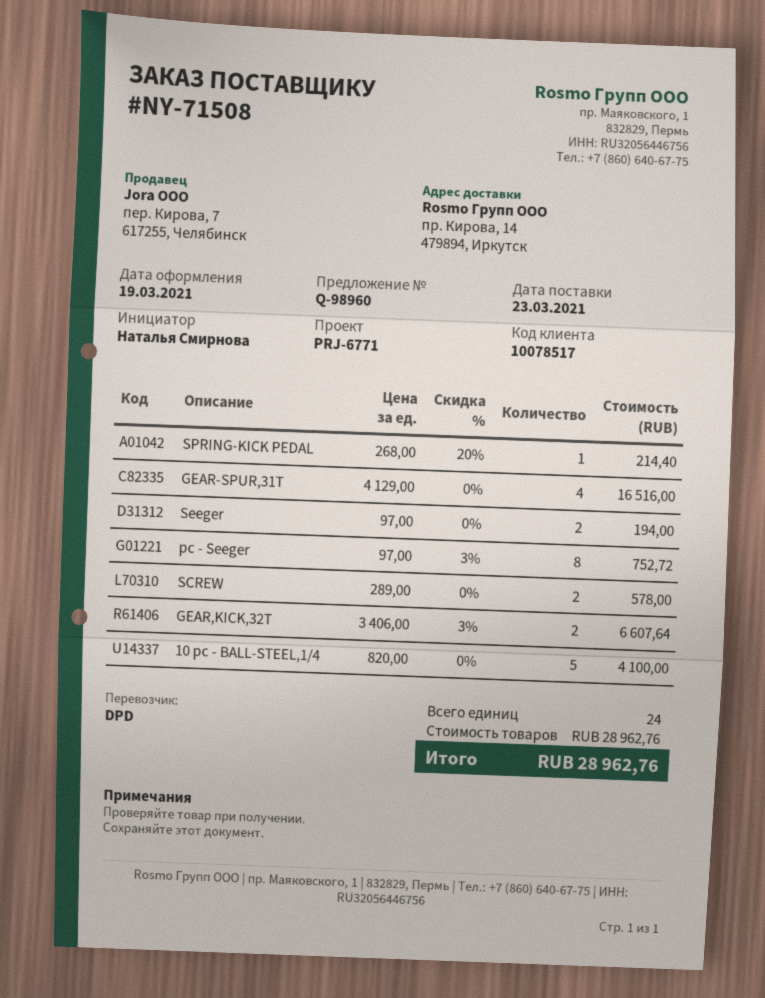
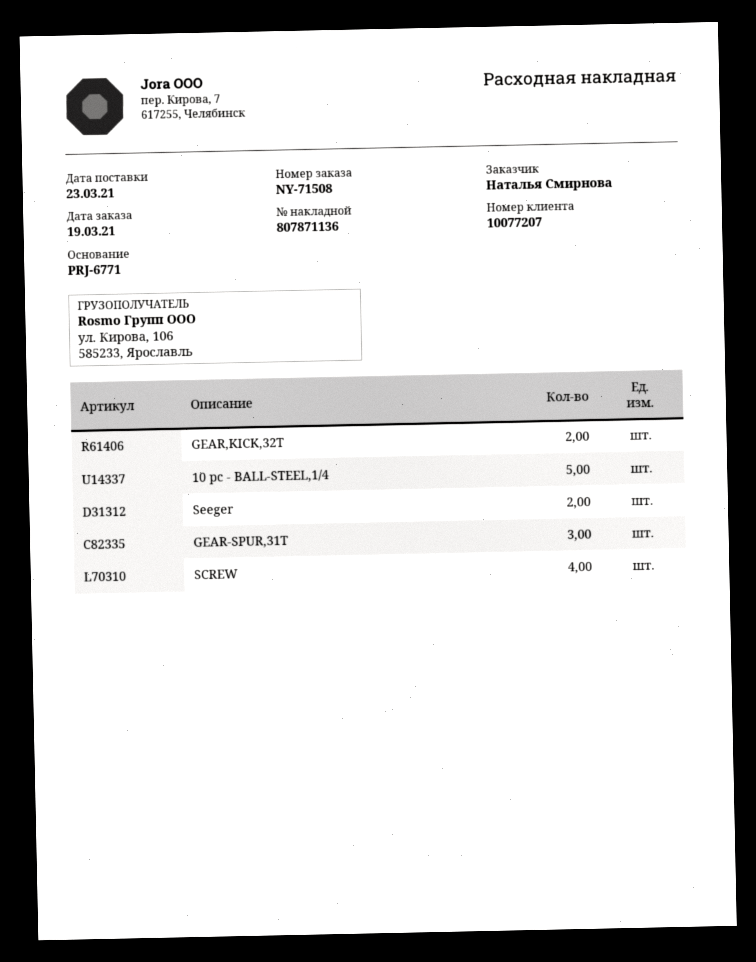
customer number: 10078517 -> 10077207
ship to: пр. Кирова, 14, 479894, Иркутск -> ул. Кирова, 106, 585233, Ярославль
SPRING-KICK PEDAL: 1 -> none
GEAR-SPUR,31T: 4 -> 3
pc - Seeger: 8 -> none
SCREW: 2 -> 4

